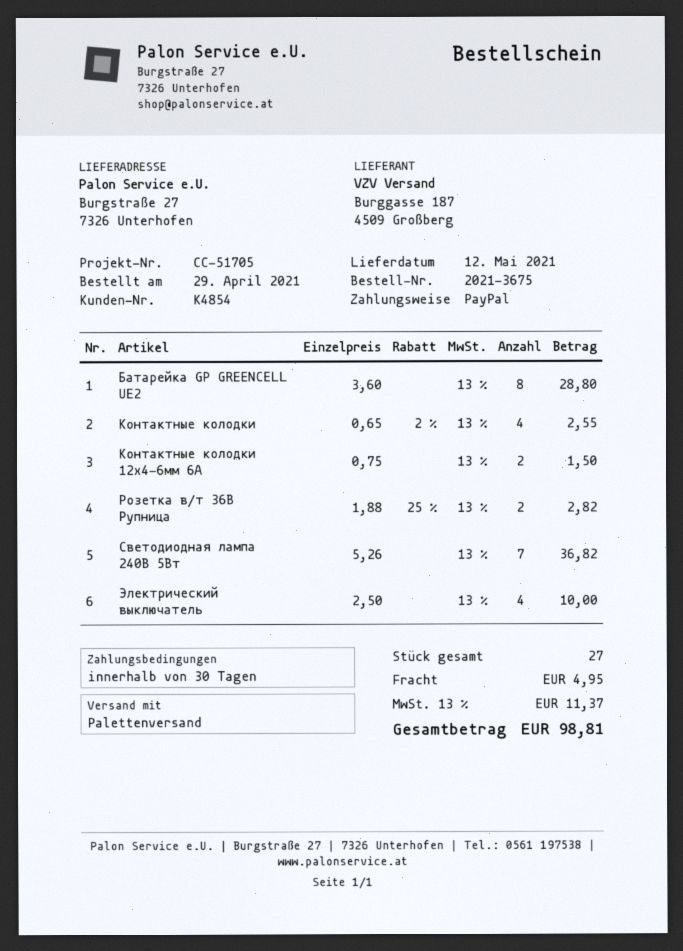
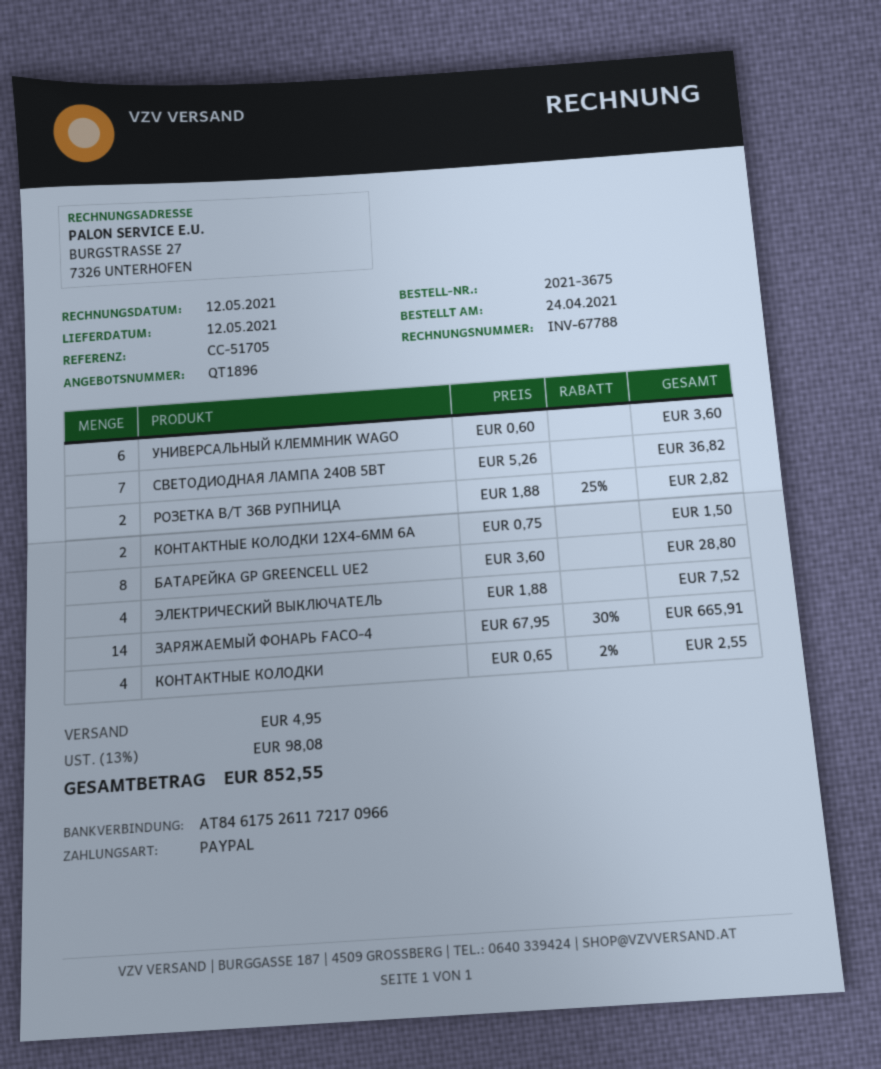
order date: 2021-04-29 -> 2021-04-24
Электрический выключатель: 4 x 2.50 = 10.00 -> 4 x 1.88 = 7.52
УНИВЕРСАЛЬНЫЙ КЛЕММНИК WAGO: none -> 6 x 0.60 = 3.60
ЗАРЯЖАЕМЫЙ ФОНАРЬ FACO-4: none -> 14 x 67.95 - 30% = 665.91
tax: 13% = 11.37 -> 13% = 98.08
total: 98.81 -> 852.55

